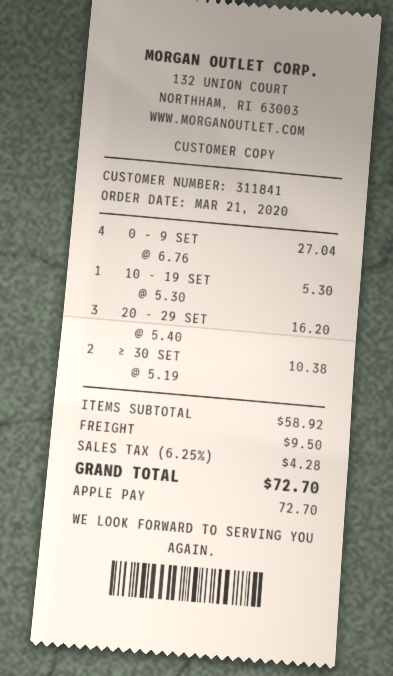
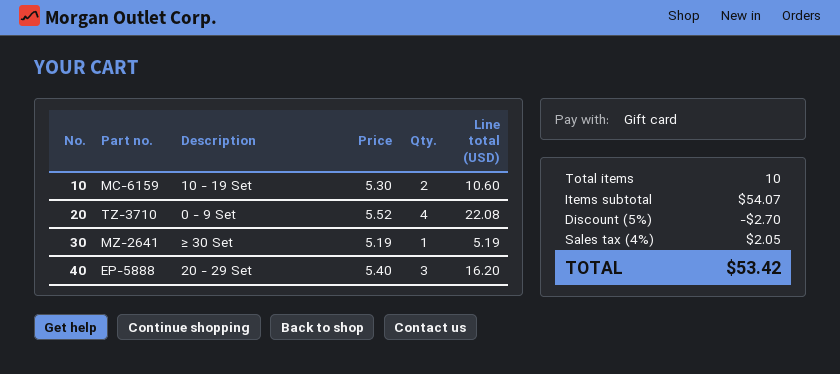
payment method: Apple Pay -> gift card
0 - 9 SET: 4 x 6.76 = 27.04 -> 4 x 5.52 = 22.08
10 - 19 SET: 1 x 5.30 = 5.30 -> 2 x 5.30 = 10.60
≥ 30 SET: 2 x 5.19 = 10.38 -> 1 x 5.19 = 5.19
subtotal: 58.92 -> 54.07
discount: none -> 5% = 2.70
shipping: 9.50 -> none
tax: 6.25% = 4.28 -> 4% = 2.05
total: 72.70 -> 53.42

